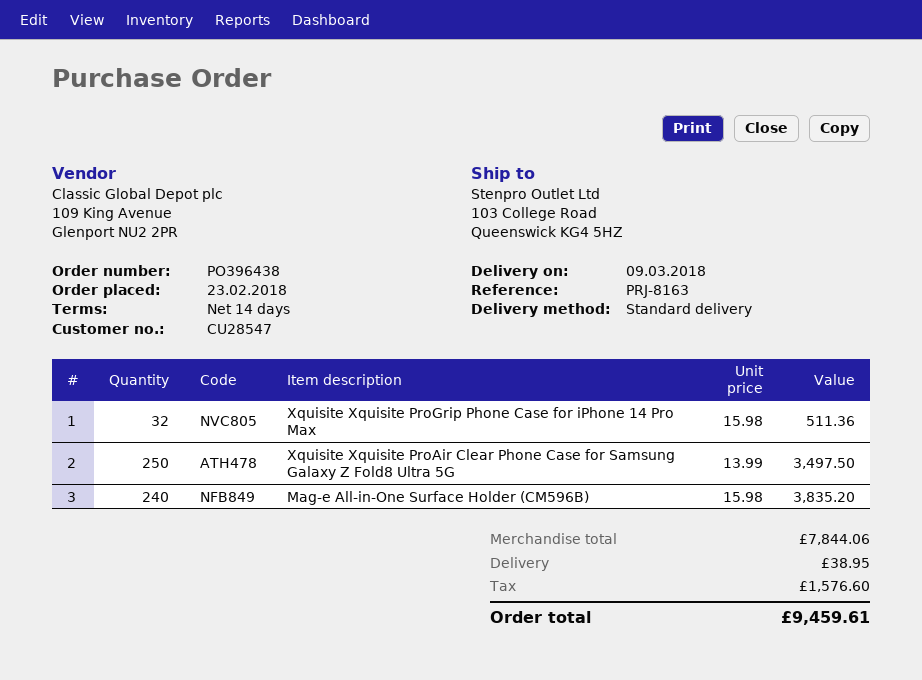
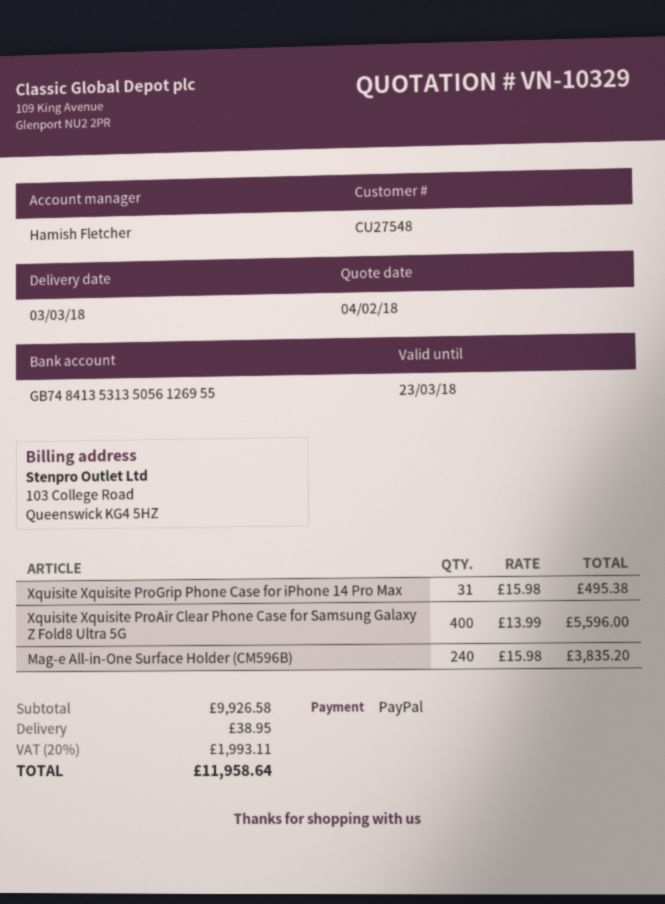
delivery date: 2018-03-09 -> 2018-03-03
customer number: CU28547 -> CU27548
Xquisite Xquisite ProGrip Phone Case for iPhone 14 Pro Max: 32 x 15.98 = 511.36 -> 31 x 15.98 = 495.38
Xquisite Xquisite ProAir Clear Phone Case for Samsung Galaxy Z Fold8 Ultra 5G: 250 x 13.99 = 3497.50 -> 400 x 13.99 = 5596.00
subtotal: 7844.06 -> 9926.58
tax: 1576.60 -> 1993.11
total: 9459.61 -> 11958.64

